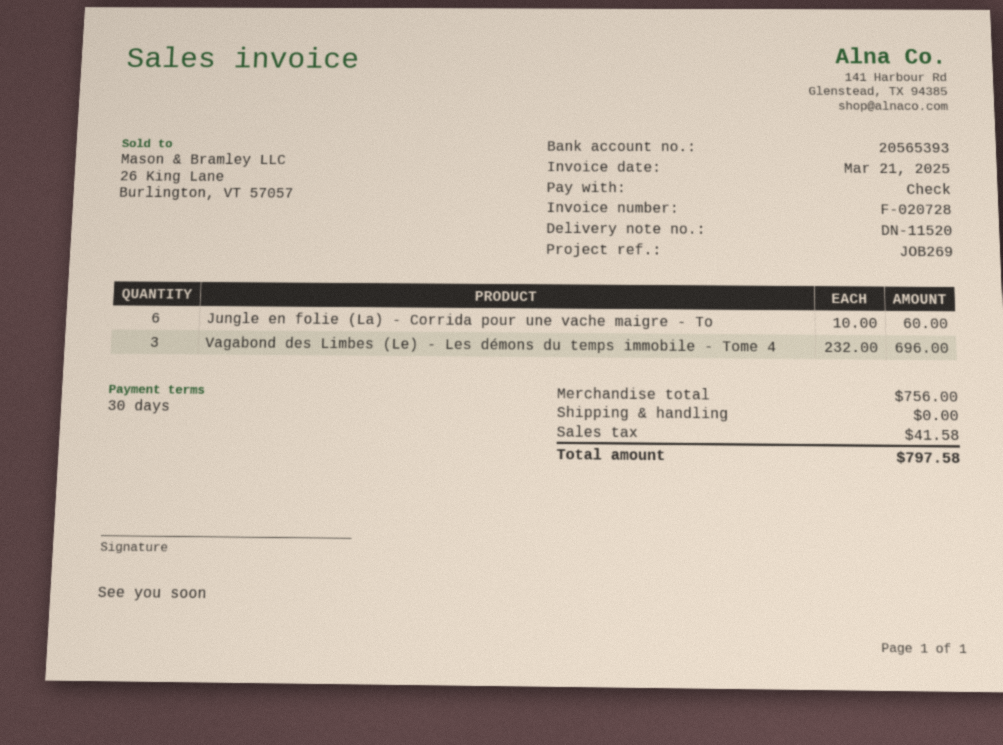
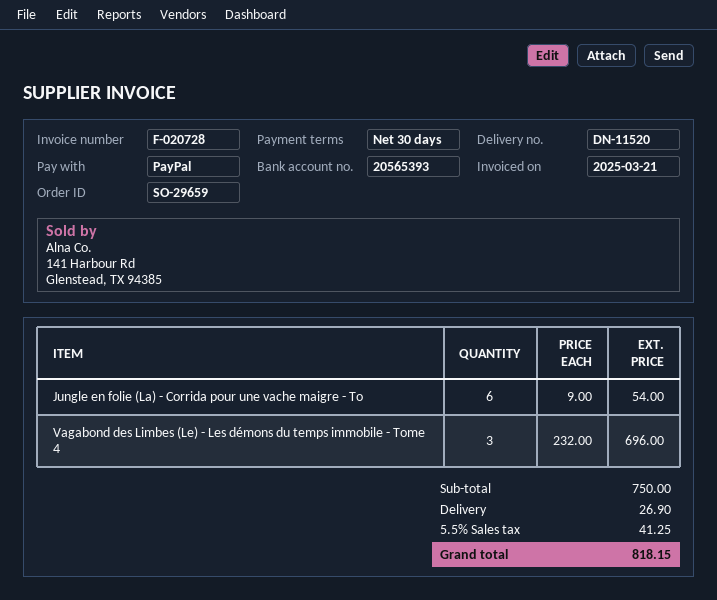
payment method: cheque -> PayPal
Jungle en folie (La) - Corrida pour une vache maigre - To: 6 x 10.00 = 60.00 -> 6 x 9.00 = 54.00
subtotal: 756.00 -> 750.00
shipping: 0.00 -> 26.90
tax: 41.58 -> 41.25
total: 797.58 -> 818.15

